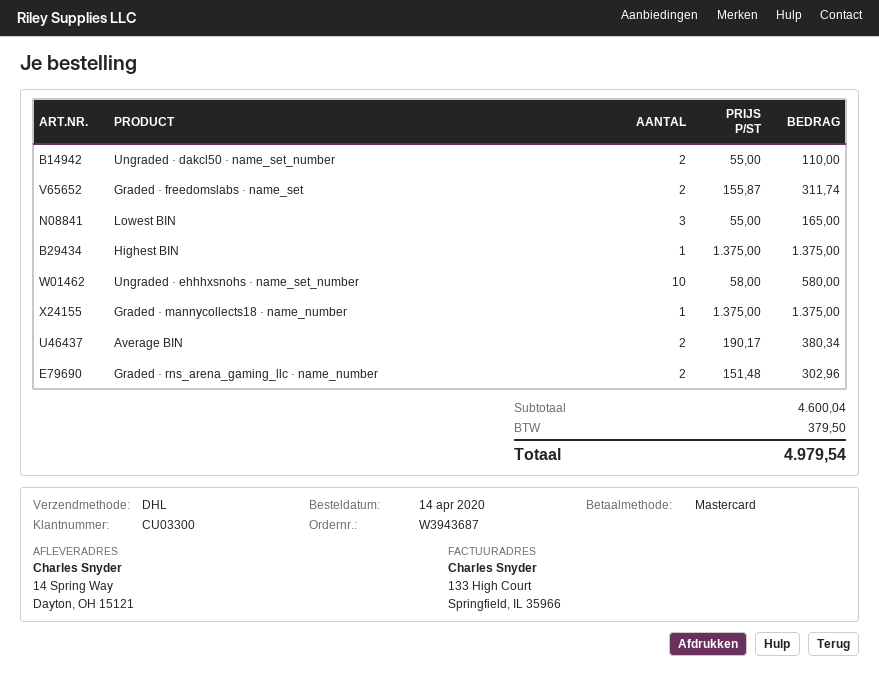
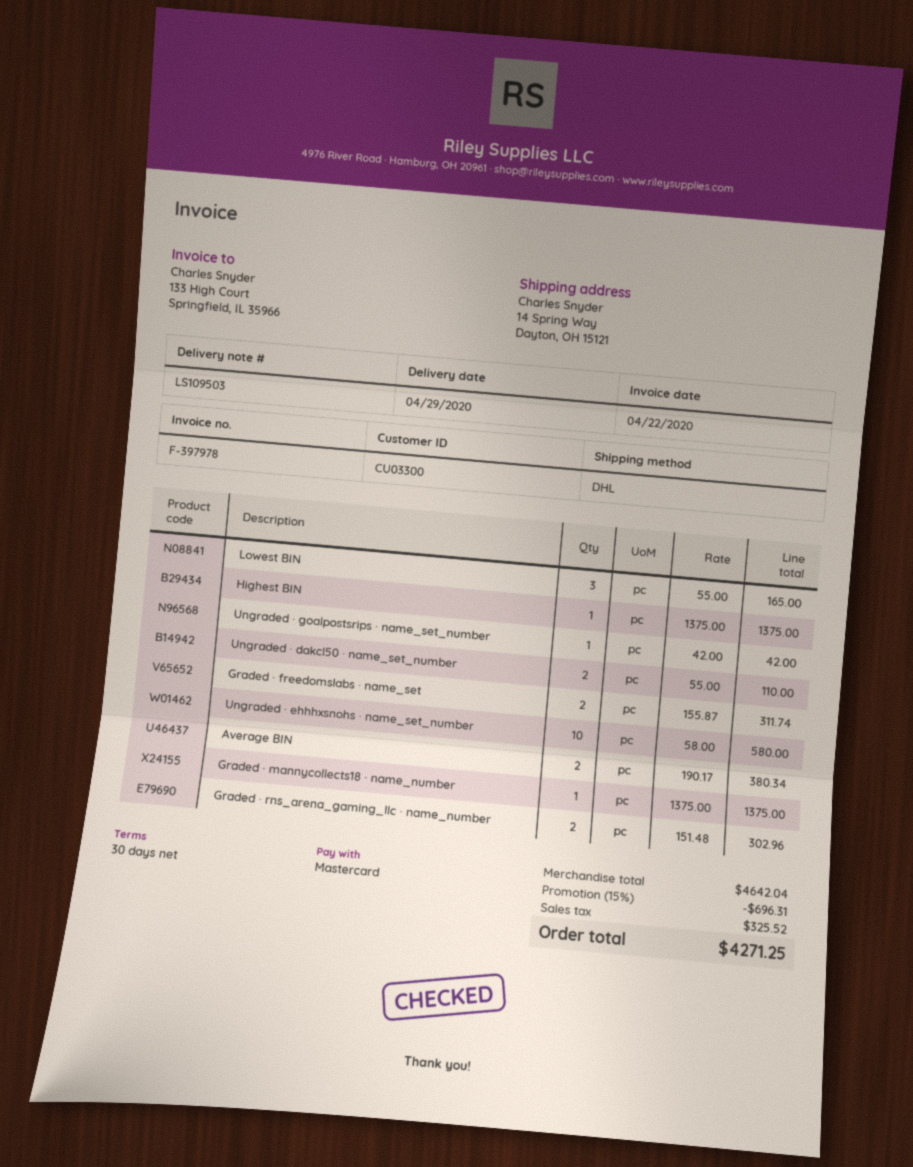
Ungraded · goalpostsrips · name_set_number: none -> 1 x 42.00 = 42.00
subtotal: 4600.04 -> 4642.04
discount: none -> 15% = 696.31
tax: 379.50 -> 325.52
total: 4979.54 -> 4271.25

